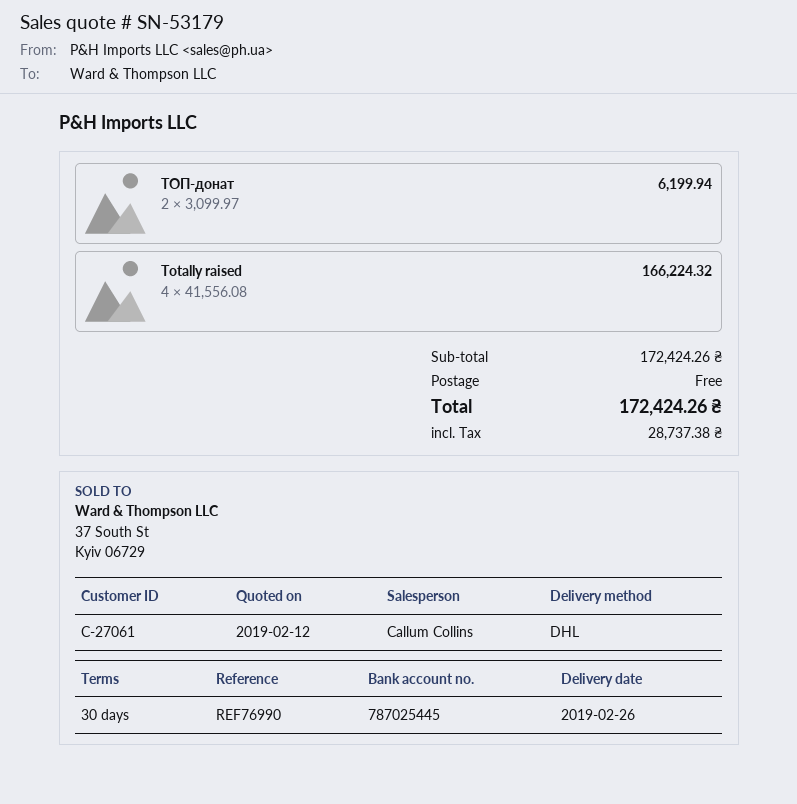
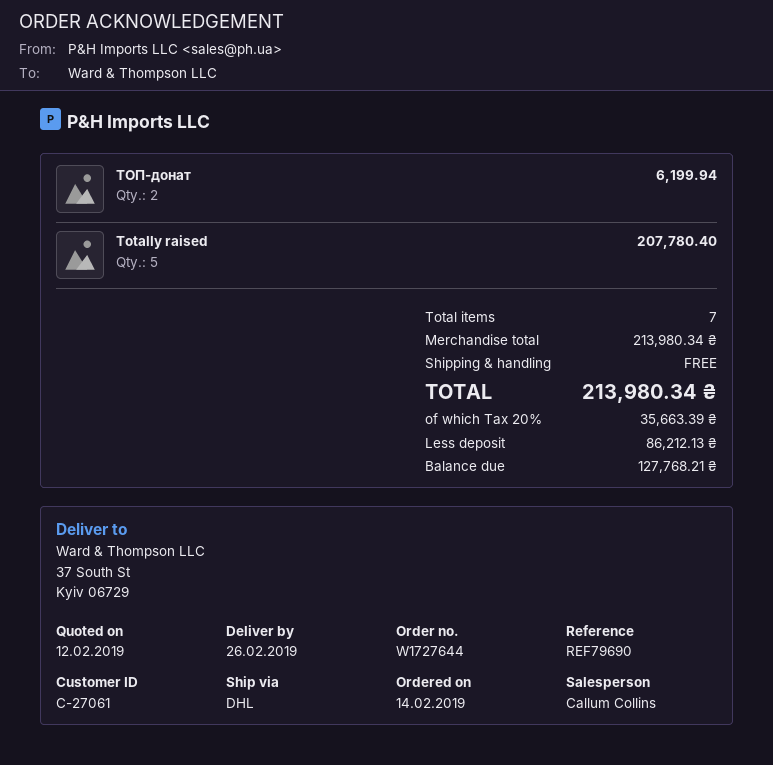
reference: REF76990 -> REF79690
Totally raised: 4 for 166224.32 -> 5 for 207780.40
subtotal: 172424.26 -> 213980.34
tax: 28737.38 -> 35663.39
total: 172424.26 -> 213980.34

